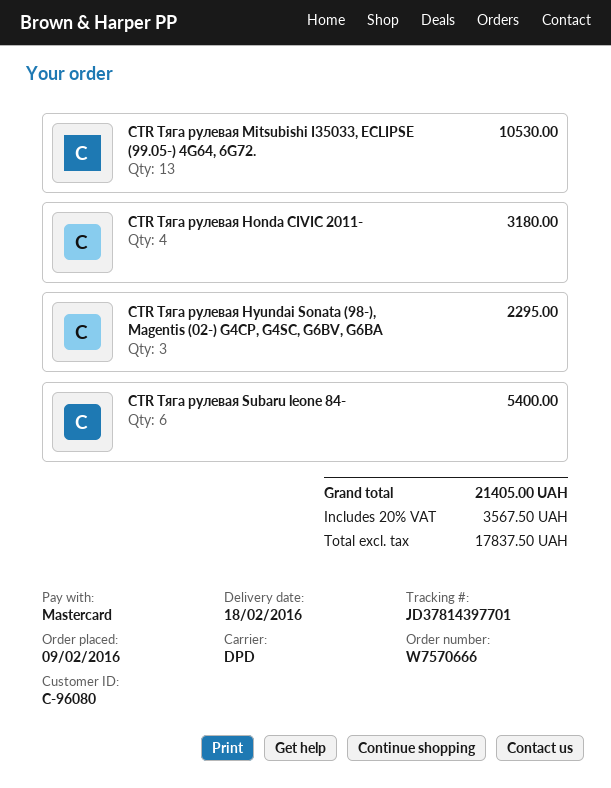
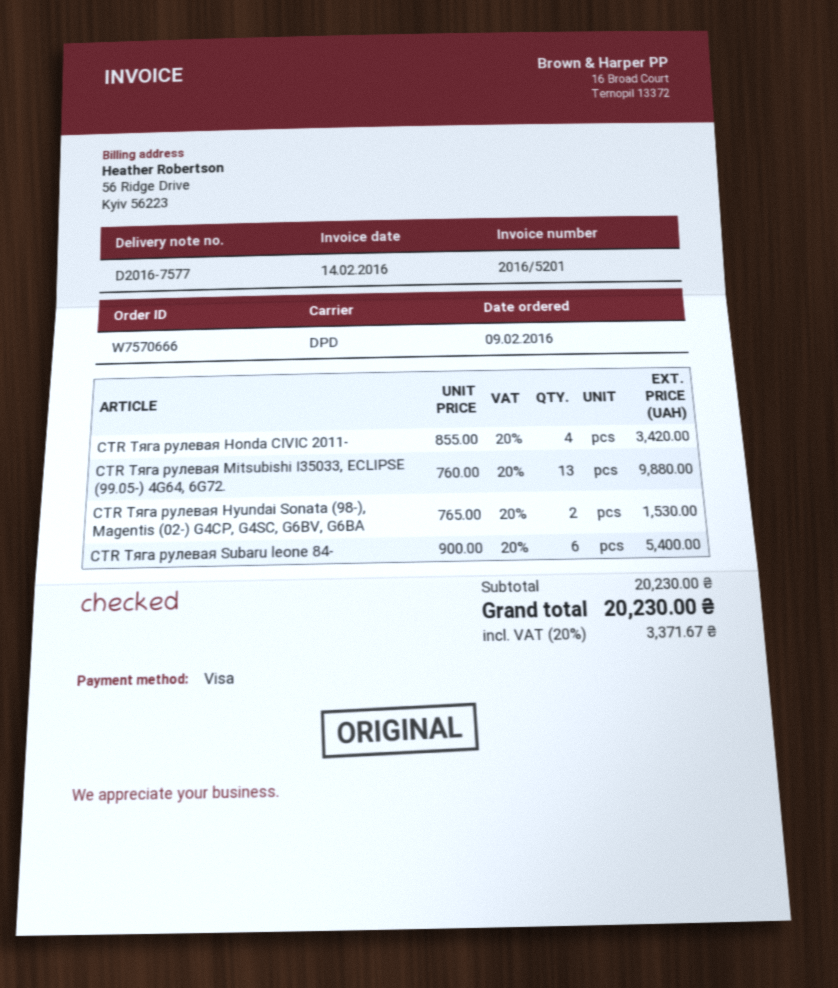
payment method: Mastercard -> Visa
CTR Тяга рулевая Mitsubishi I35033, ECLIPSE (99.05-) 4G64, 6G72.: 13 for 10530.00 -> 13 for 9880.00
CTR Тяга рулевая Honda CIVIC 2011-: 4 for 3180.00 -> 4 for 3420.00
CTR Тяга рулевая Hyundai Sonata (98-), Magentis (02-) G4CP, G4SC, G6BV, G6BA: 3 for 2295.00 -> 2 for 1530.00
tax: 20% = 3567.50 -> 20% = 3371.67
total: 21405.00 -> 20230.00

